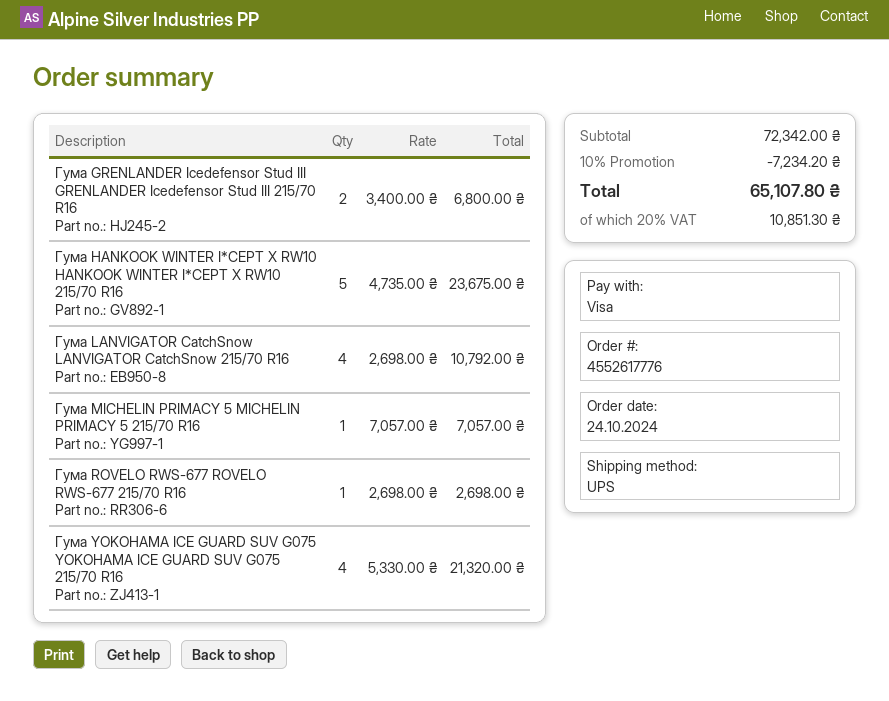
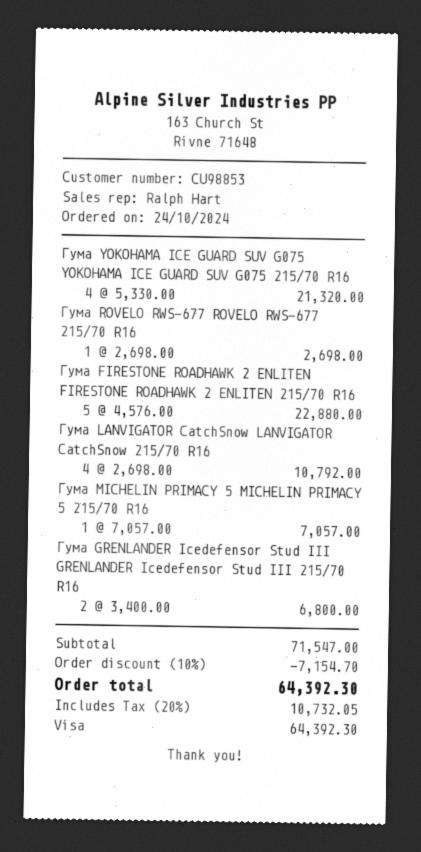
Гума HANKOOK WINTER I*CEPT X RW10 HANKOOK WINTER I*CEPT X RW10 215/70 R16: 5 x 4735.00 = 23675.00 -> none
Гума FIRESTONE ROADHAWK 2 ENLITEN FIRESTONE ROADHAWK 2 ENLITEN 215/70 R16: none -> 5 x 4576.00 = 22880.00
subtotal: 72342.00 -> 71547.00
discount: 10% = 7234.20 -> 10% = 7154.70
tax: 20% = 10851.30 -> 20% = 10732.05
total: 65107.80 -> 64392.30

